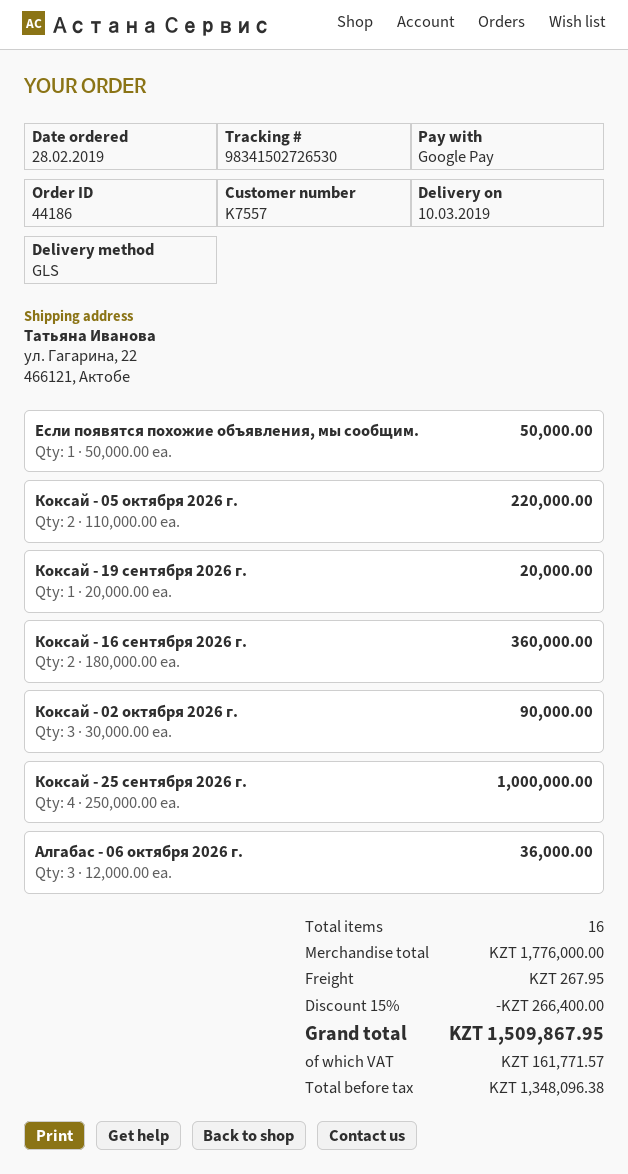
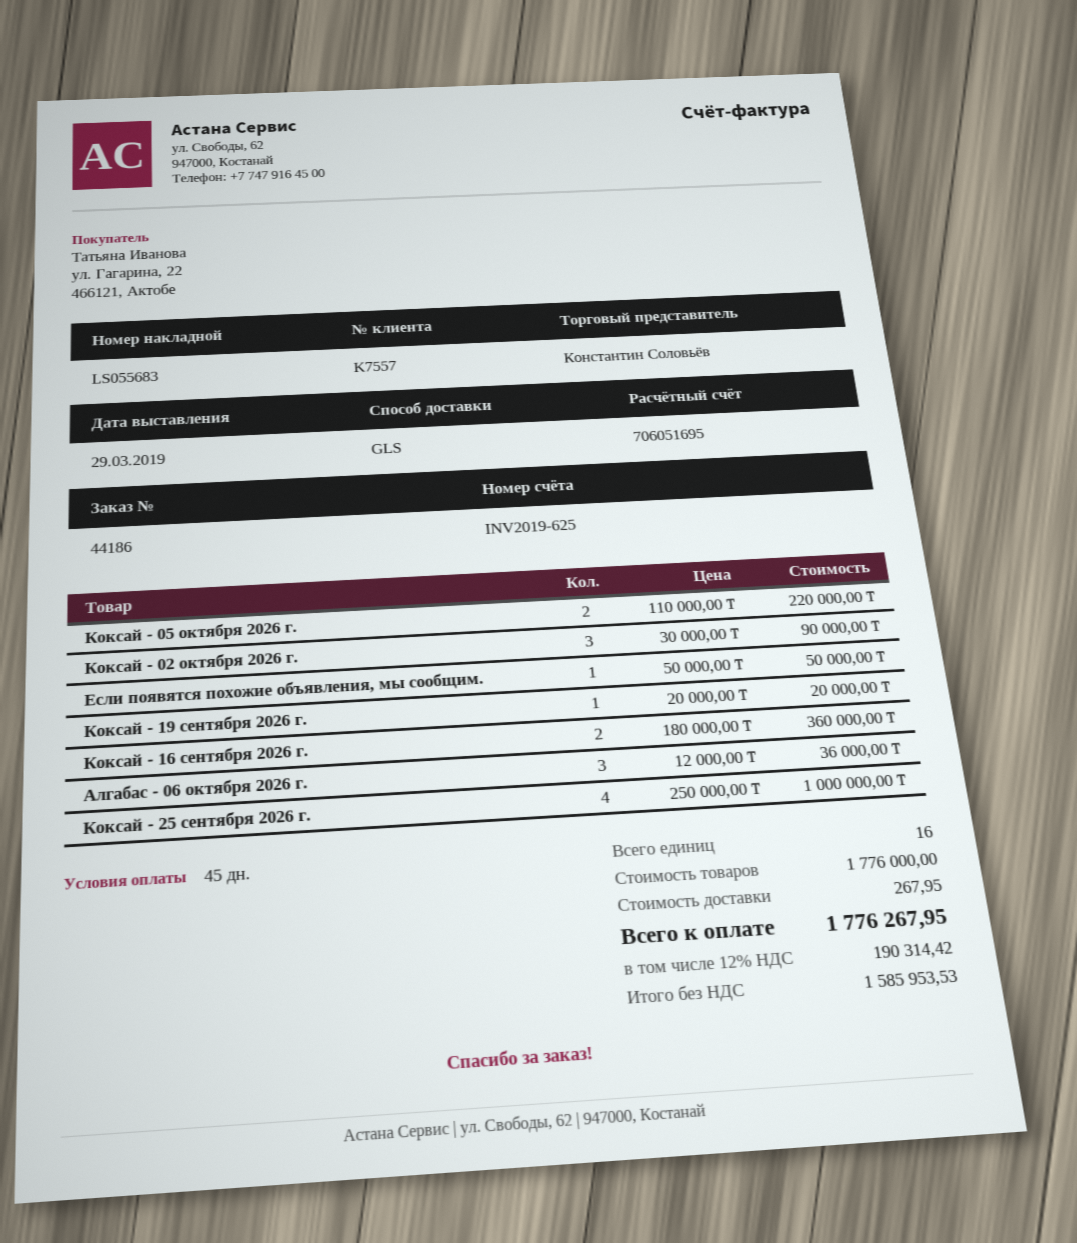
discount: 15% = 266400.00 -> none
net: 1348096.38 -> 1585953.53
tax: 161771.57 -> 190314.42
total: 1509867.95 -> 1776267.95

